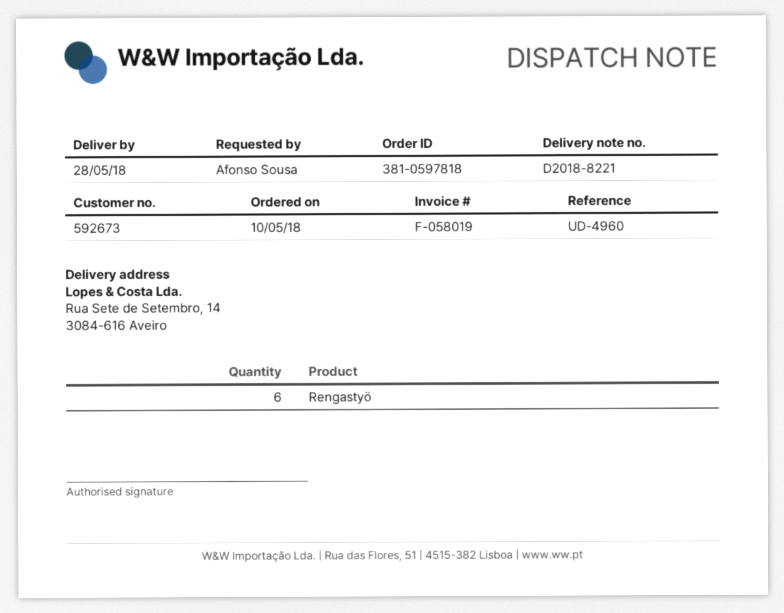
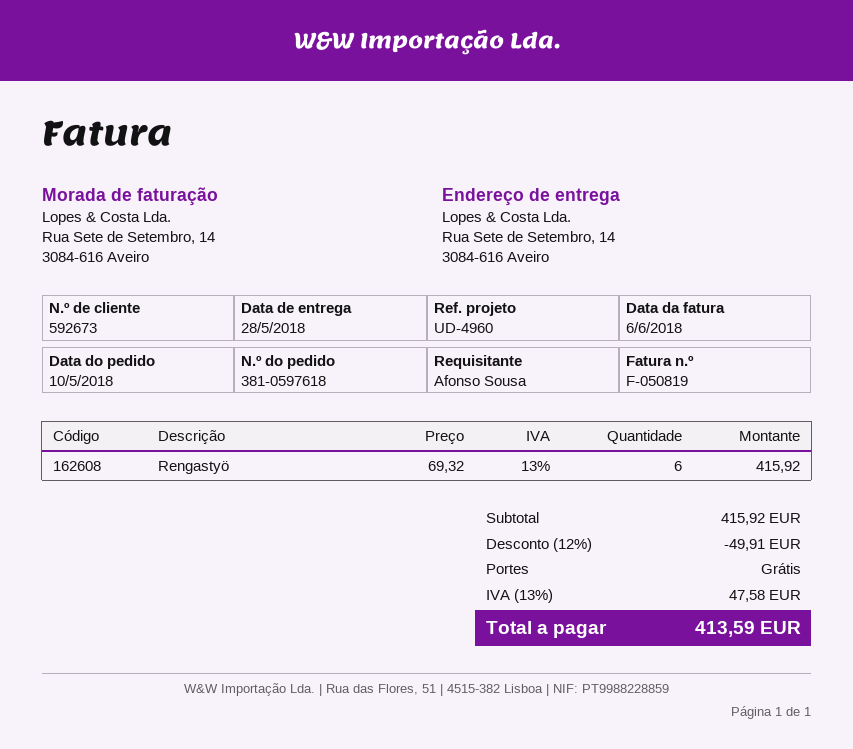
order number: 381-0597818 -> 381-0597618
invoice number: F-058019 -> F-050819

